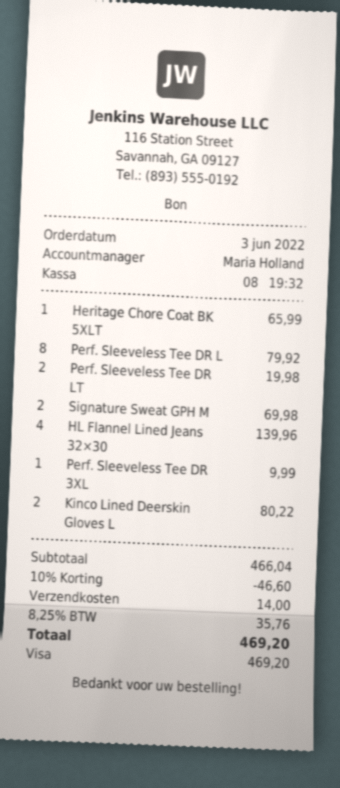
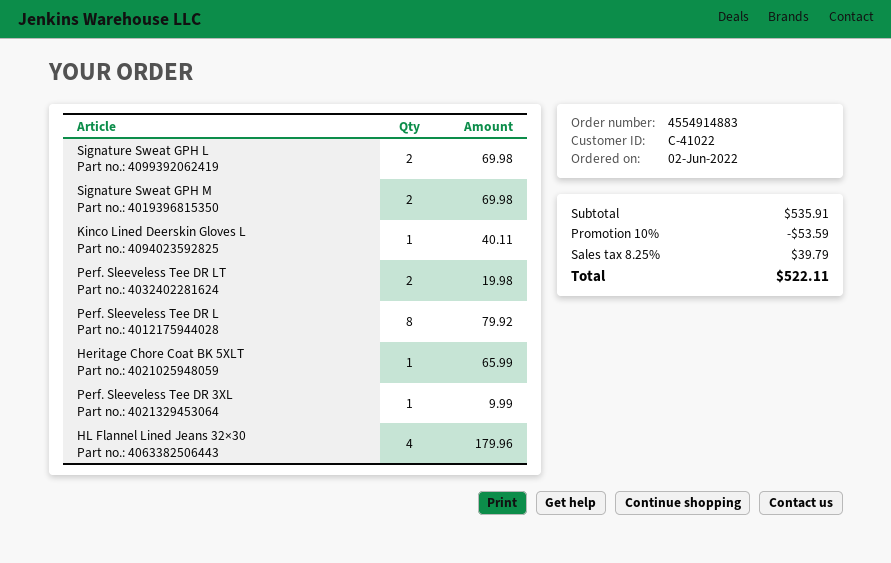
order date: 2022-06-03 -> 2022-06-02
HL Flannel Lined Jeans 32×30: 4 for 139.96 -> 4 for 179.96
Kinco Lined Deerskin Gloves L: 2 for 80.22 -> 1 for 40.11
Signature Sweat GPH L: none -> 2 for 69.98
subtotal: 466.04 -> 535.91
discount: 10% = 46.60 -> 10% = 53.59
shipping: 14.00 -> none
tax: 8.25% = 35.76 -> 8.25% = 39.79
total: 469.20 -> 522.11

